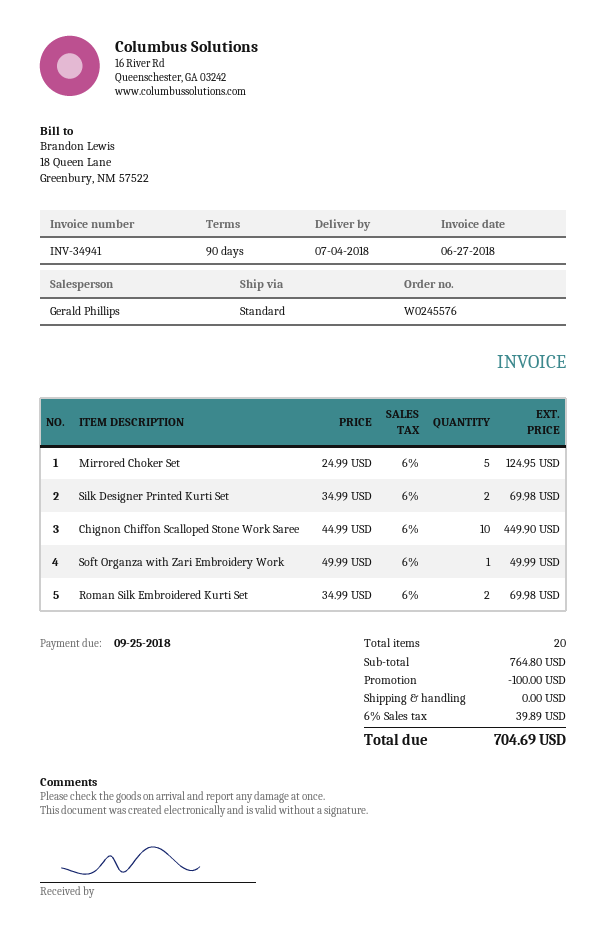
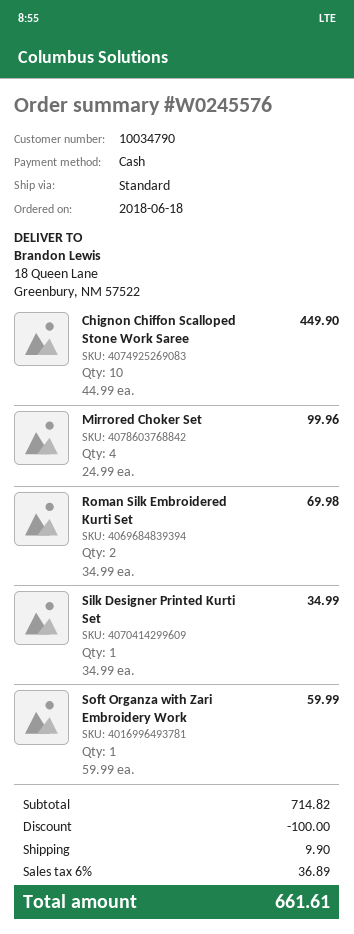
Mirrored Choker Set: 5 x 24.99 = 124.95 -> 4 x 24.99 = 99.96
Silk Designer Printed Kurti Set: 2 x 34.99 = 69.98 -> 1 x 34.99 = 34.99
Soft Organza with Zari Embroidery Work: 1 x 49.99 = 49.99 -> 1 x 59.99 = 59.99
subtotal: 764.80 -> 714.82
shipping: 0.00 -> 9.90
tax: 6% = 39.89 -> 6% = 36.89
total: 704.69 -> 661.61

